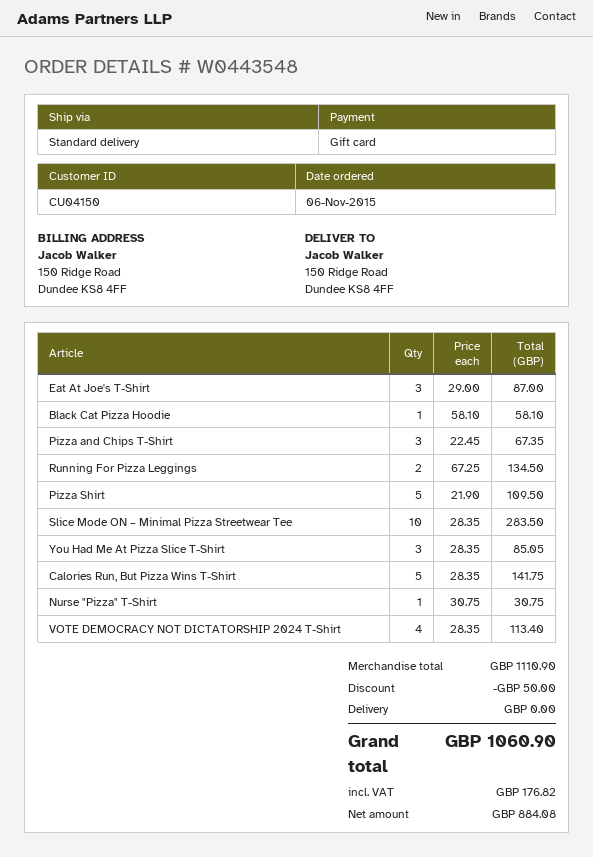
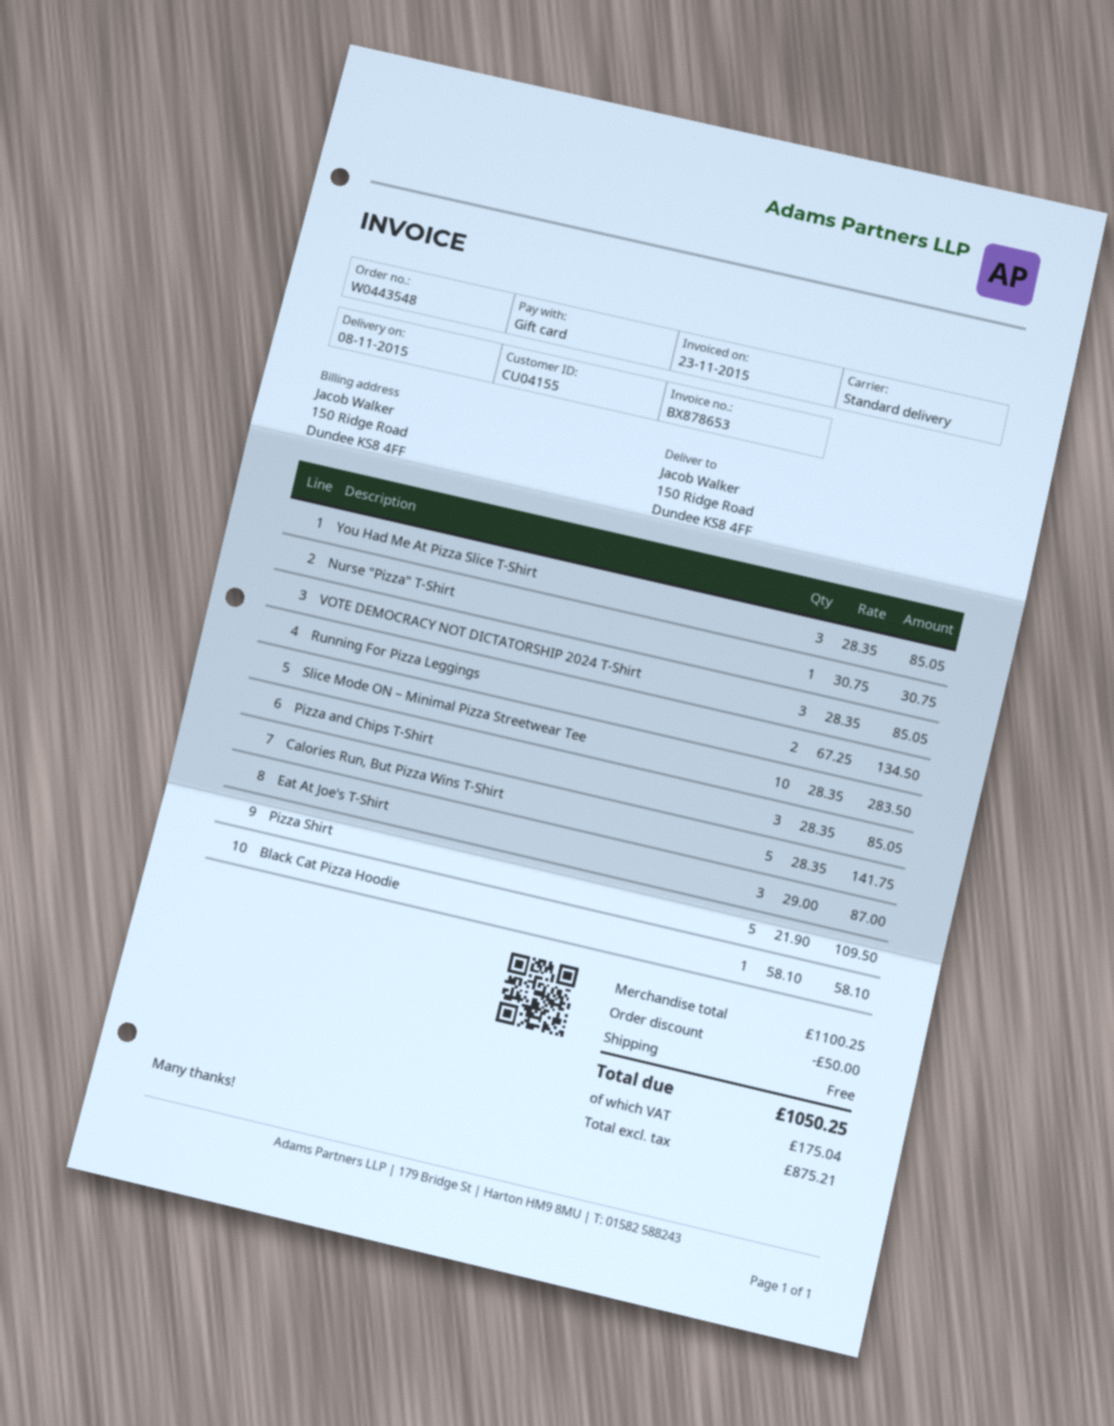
customer number: CU04150 -> CU04155
Pizza and Chips T-Shirt: 3 x 22.45 = 67.35 -> 3 x 28.35 = 85.05
VOTE DEMOCRACY NOT DICTATORSHIP 2024 T-Shirt: 4 x 28.35 = 113.40 -> 3 x 28.35 = 85.05
subtotal: 1110.90 -> 1100.25
net: 884.08 -> 875.21
tax: 176.82 -> 175.04
total: 1060.90 -> 1050.25

